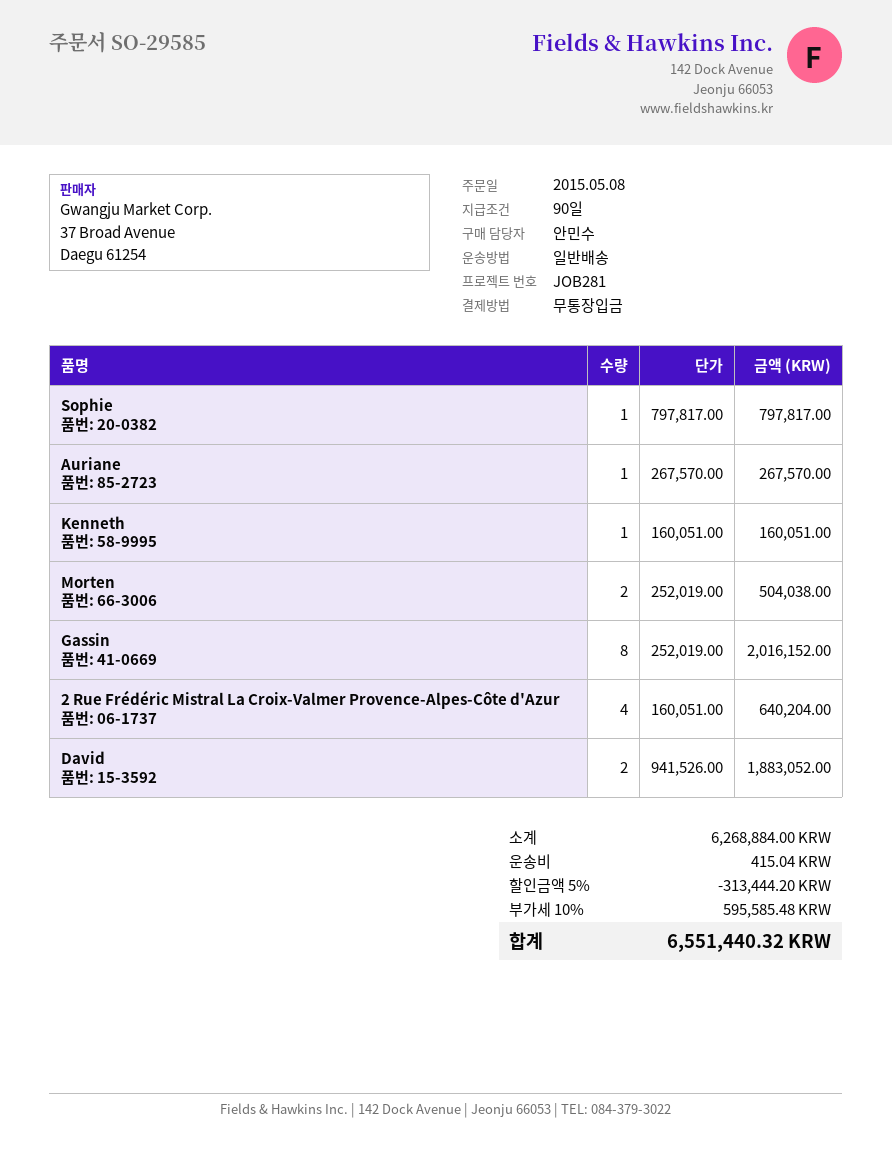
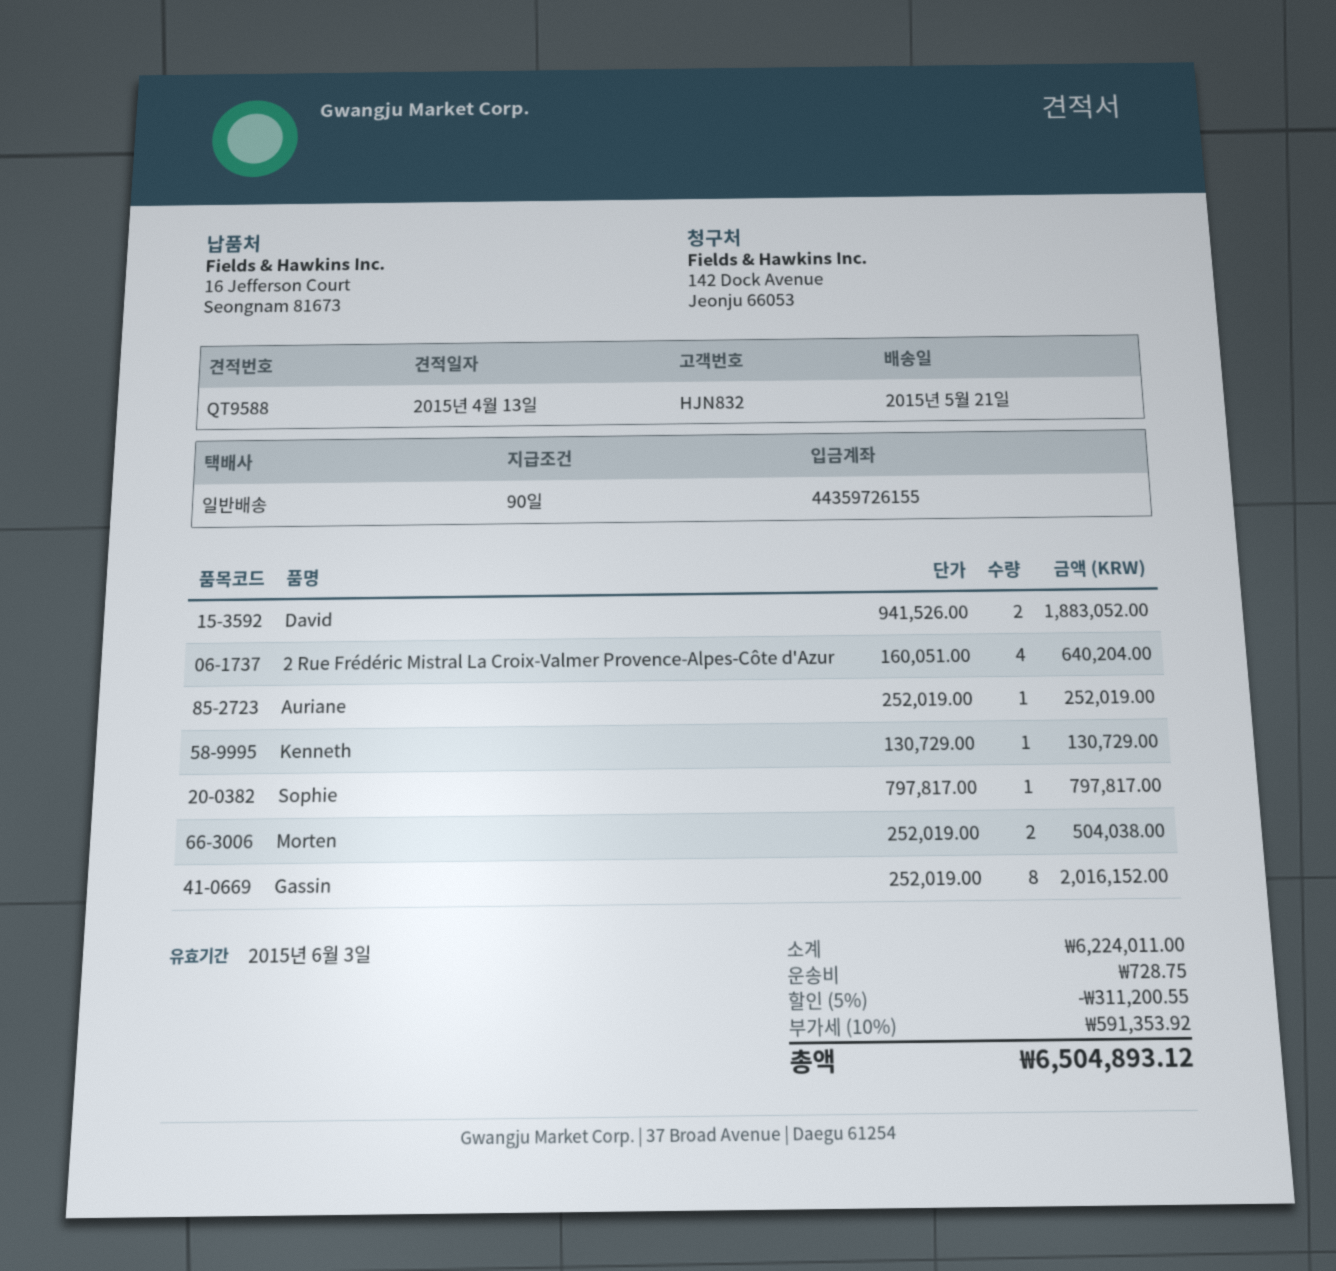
Auriane: 1 x 267570.00 = 267570.00 -> 1 x 252019.00 = 252019.00
Kenneth: 1 x 160051.00 = 160051.00 -> 1 x 130729.00 = 130729.00
subtotal: 6268884.00 -> 6224011.00
discount: 5% = 313444.20 -> 5% = 311200.55
shipping: 415.04 -> 728.75
tax: 10% = 595585.48 -> 10% = 591353.92
total: 6551440.32 -> 6504893.12

